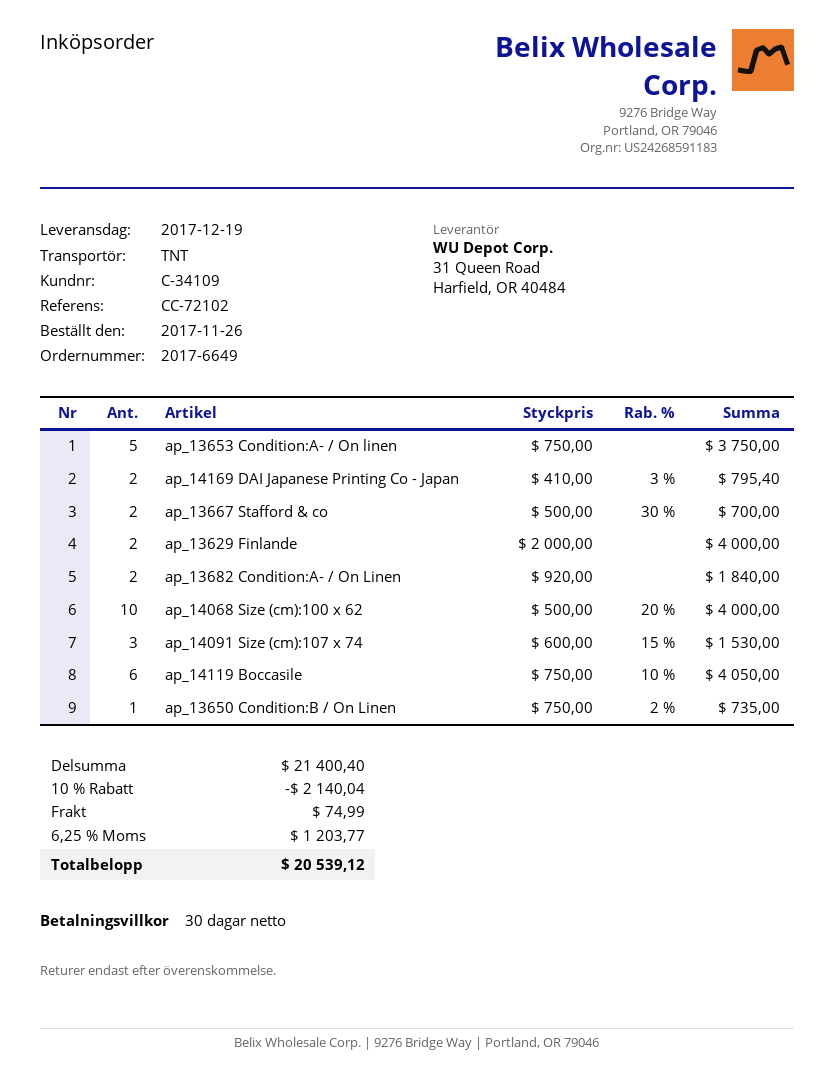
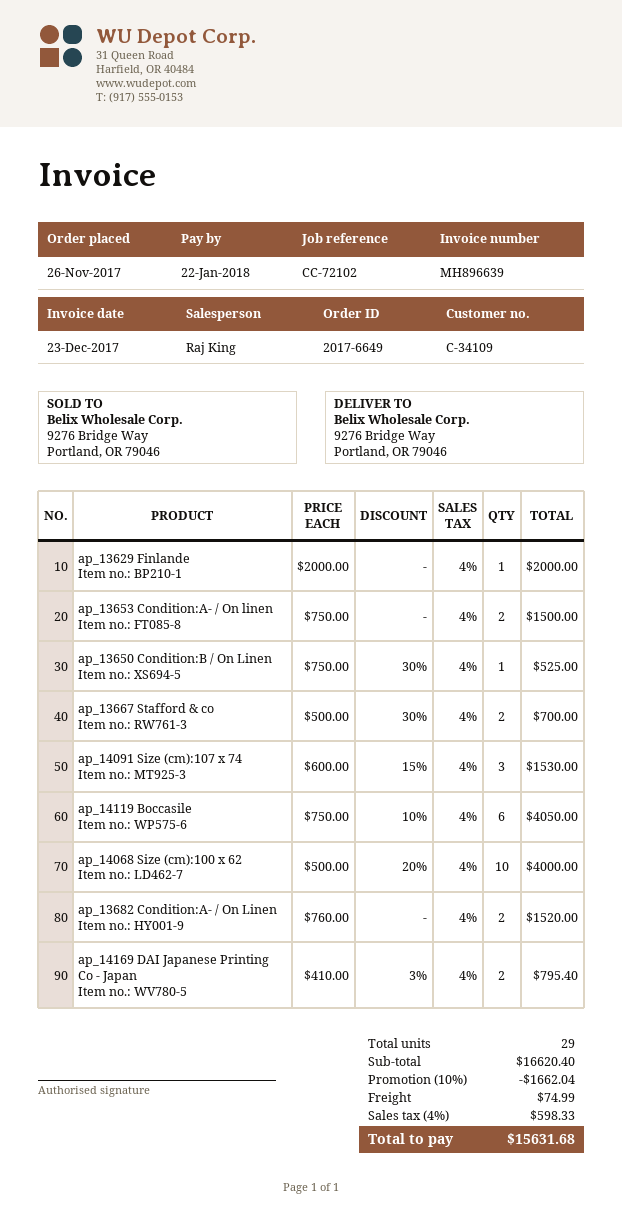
ap_13653 Condition:A- / On linen: 5 x 750.00 = 3750.00 -> 2 x 750.00 = 1500.00
ap_13629 Finlande: 2 x 2000.00 = 4000.00 -> 1 x 2000.00 = 2000.00
ap_13682 Condition:A- / On Linen: 2 x 920.00 = 1840.00 -> 2 x 760.00 = 1520.00
ap_13650 Condition:B / On Linen: 1 x 750.00 - 2% = 735.00 -> 1 x 750.00 - 30% = 525.00
subtotal: 21400.40 -> 16620.40
discount: 10% = 2140.04 -> 10% = 1662.04
tax: 6.25% = 1203.77 -> 4% = 598.33
total: 20539.12 -> 15631.68

